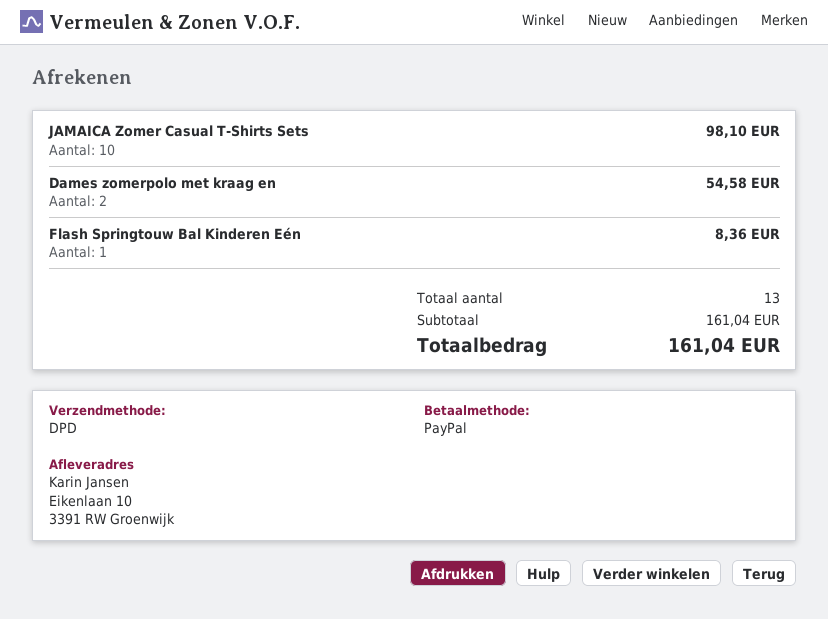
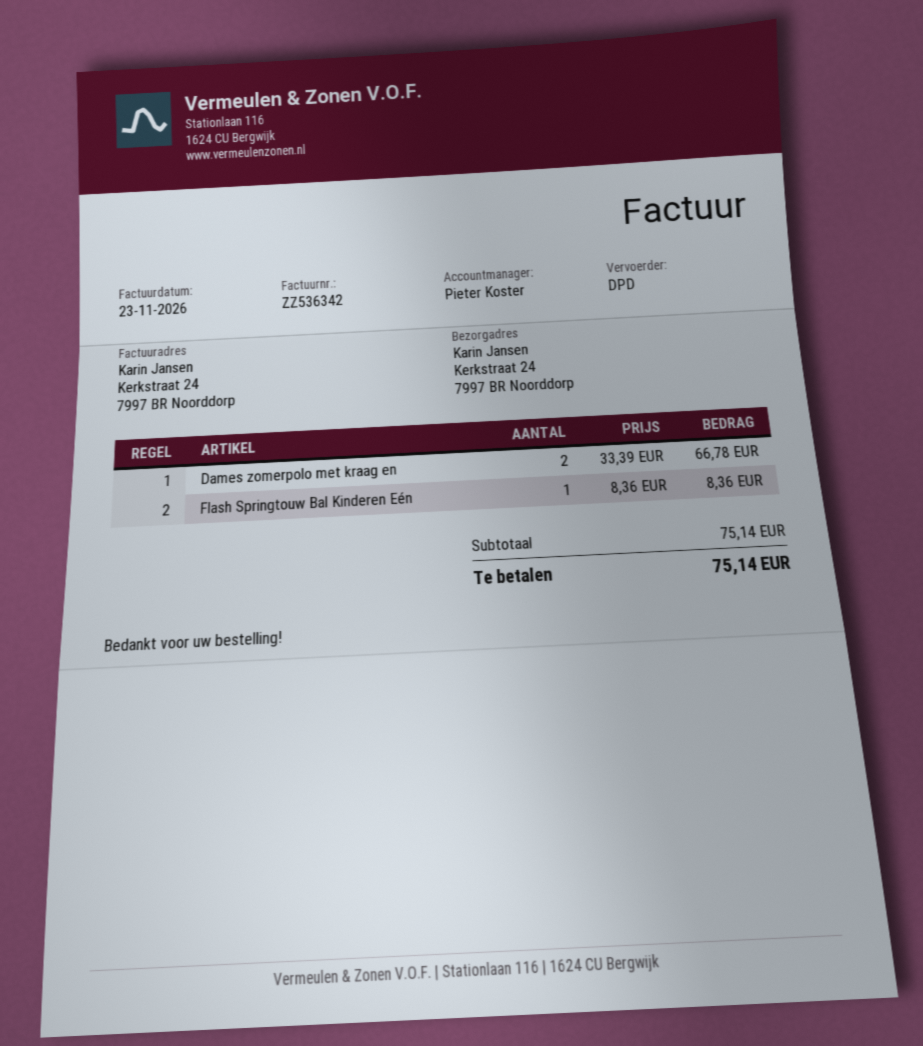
ship to: Eikenlaan 10, 3391 RW Groenwijk -> Kerkstraat 24, 7997 BR Noorddorp
JAMAICA Zomer Casual T-Shirts Sets: 10 for 98.10 -> none
Dames zomerpolo met kraag en: 2 for 54.58 -> 2 for 66.78
subtotal: 161.04 -> 75.14
total: 161.04 -> 75.14

